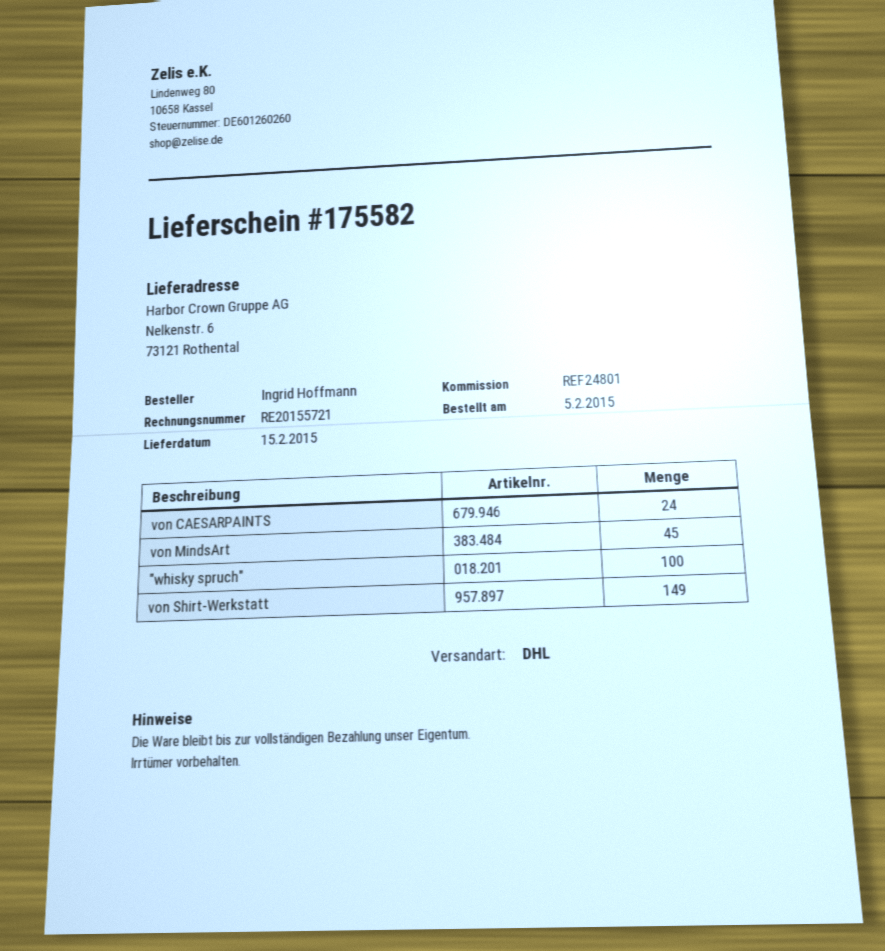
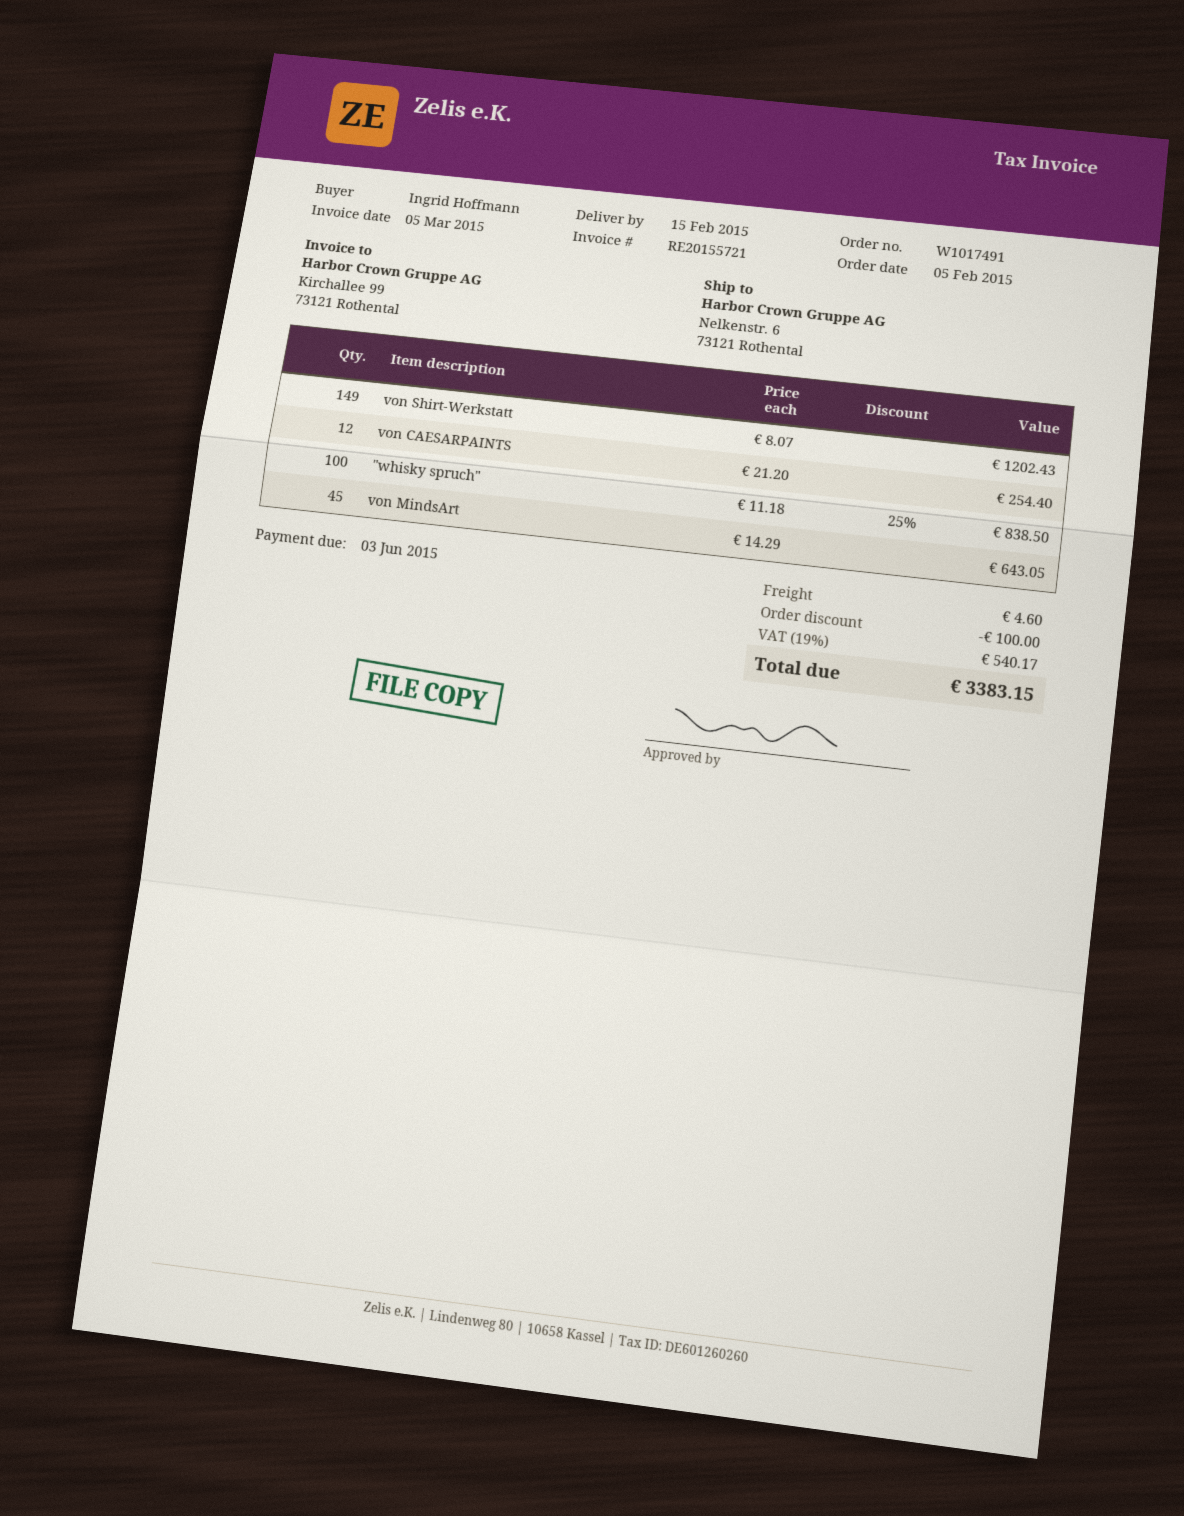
von CAESARPAINTS: 24 -> 12

